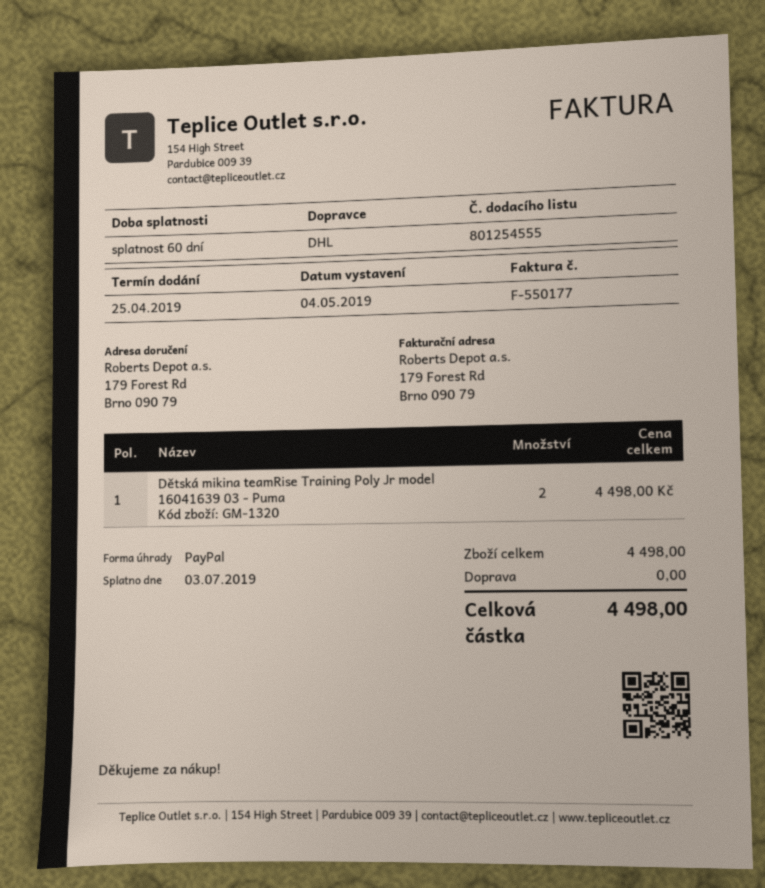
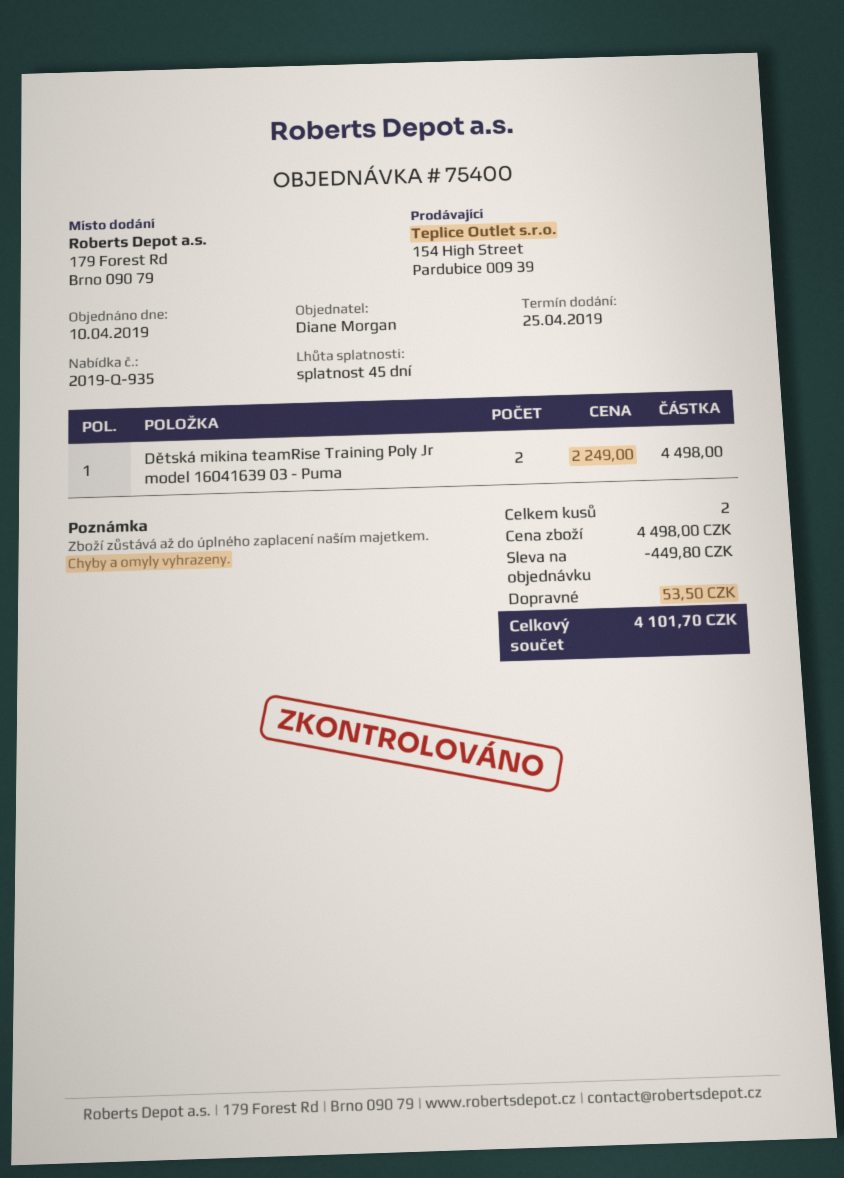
payment terms: 60 days -> 45 days
discount: none -> 449.80
shipping: 0.00 -> 53.50
total: 4498.00 -> 4101.70

